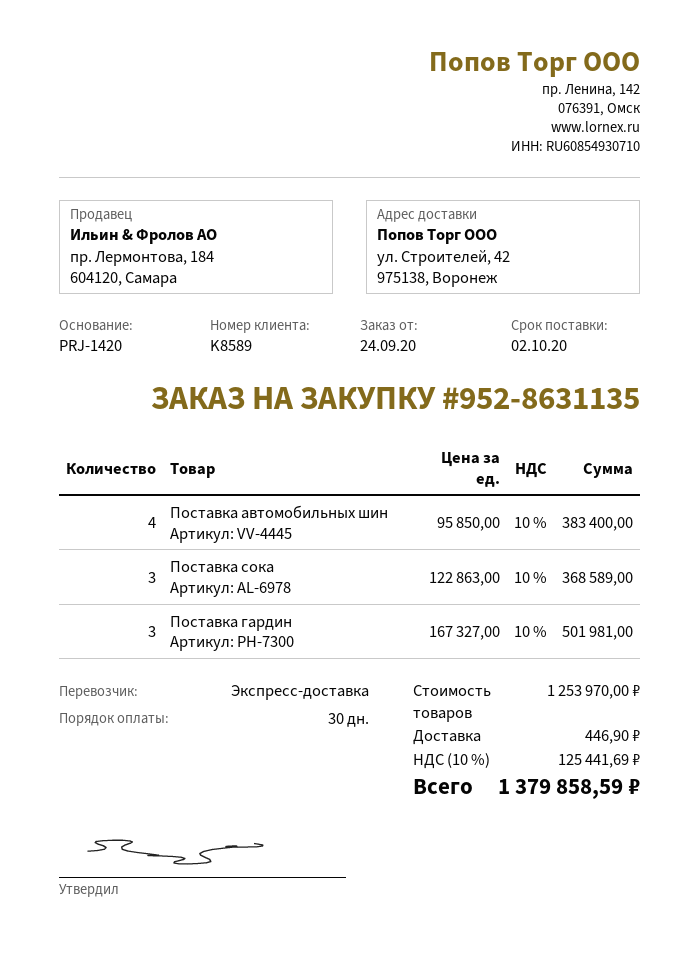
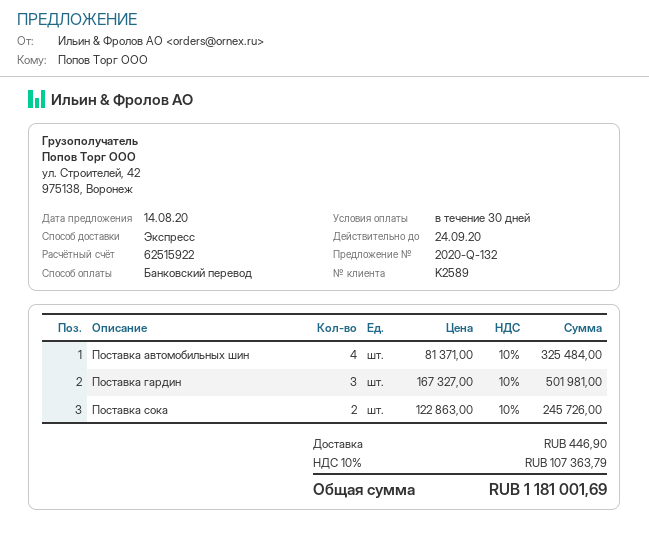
customer number: K8589 -> K2589
Поставка автомобильных шин: 4 x 95850.00 = 383400.00 -> 4 x 81371.00 = 325484.00
Поставка сока: 3 x 122863.00 = 368589.00 -> 2 x 122863.00 = 245726.00
tax: 10% = 125441.69 -> 10% = 107363.79
total: 1379858.59 -> 1181001.69

